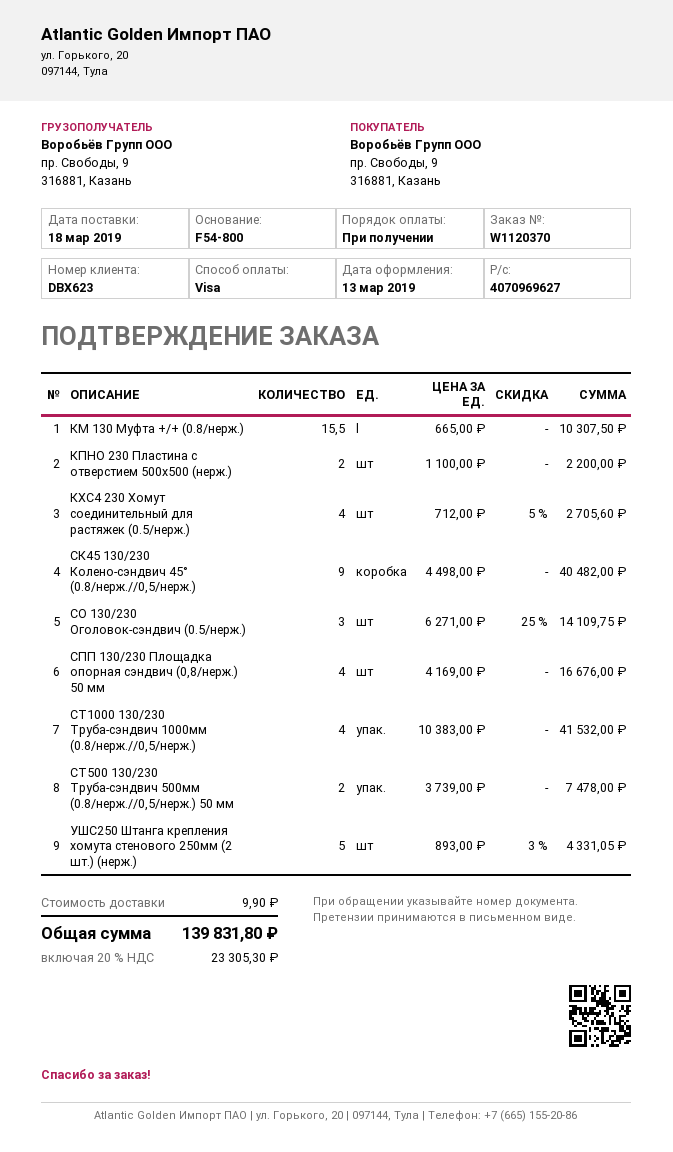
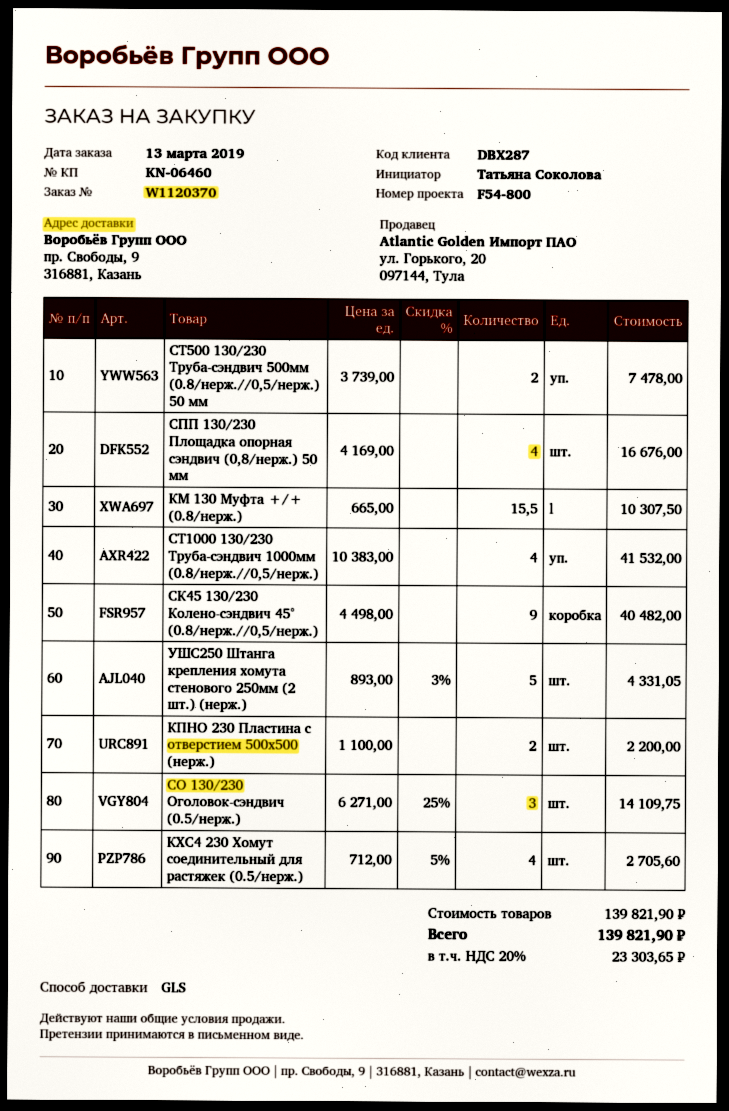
customer number: DBX623 -> DBX287
shipping: 9.90 -> none
tax: 20% = 23305.30 -> 20% = 23303.65
total: 139831.80 -> 139821.90

